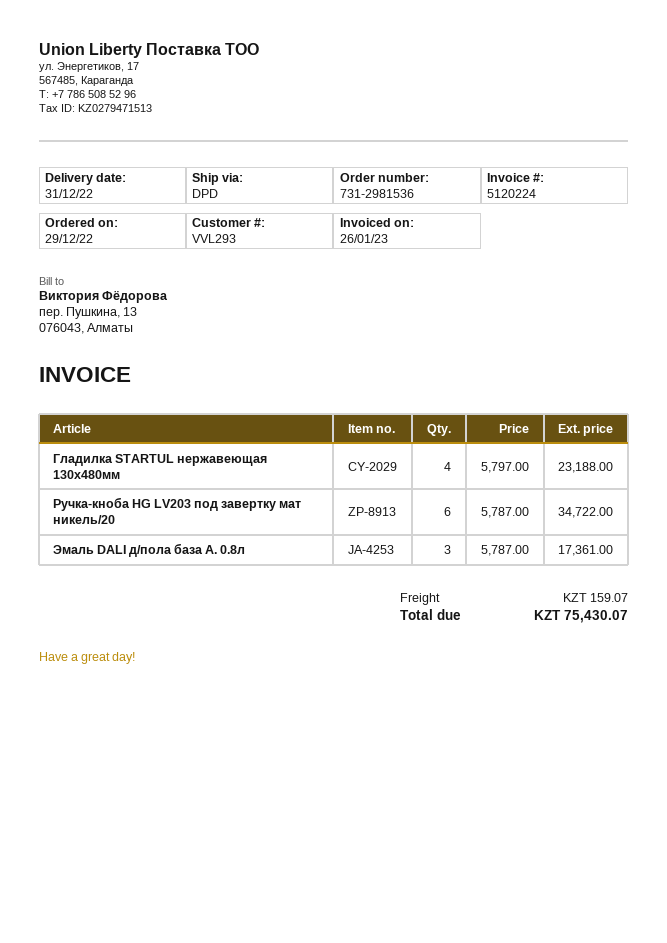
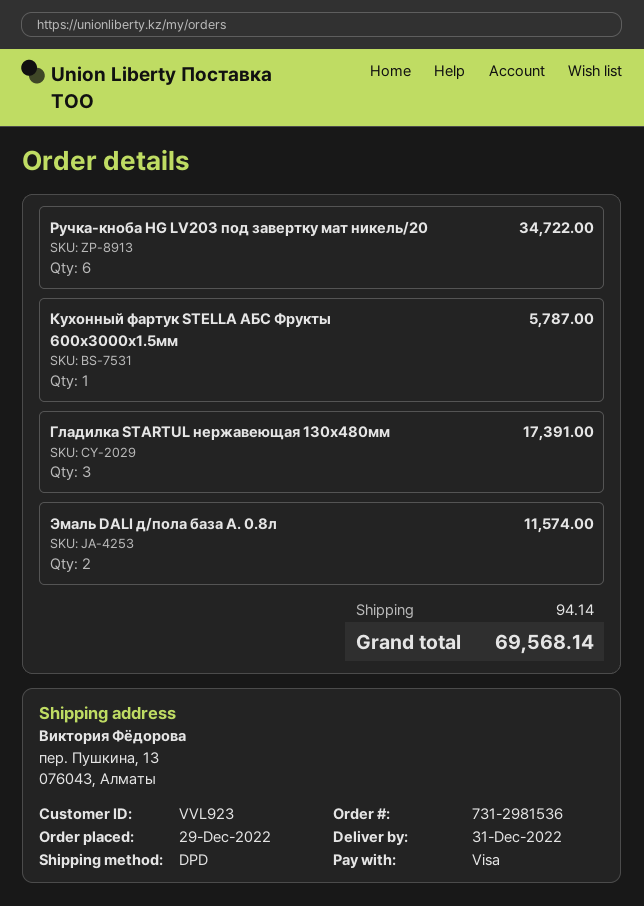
customer number: VVL293 -> VVL923
Гладилка STARTUL нержавеющая 130x480мм: 4 for 23188.00 -> 3 for 17391.00
Эмаль DALI д/пола база А. 0.8л: 3 for 17361.00 -> 2 for 11574.00
Кухонный фартук STELLA АБС Фрукты 600x3000x1.5мм: none -> 1 for 5787.00
shipping: 159.07 -> 94.14
total: 75430.07 -> 69568.14

